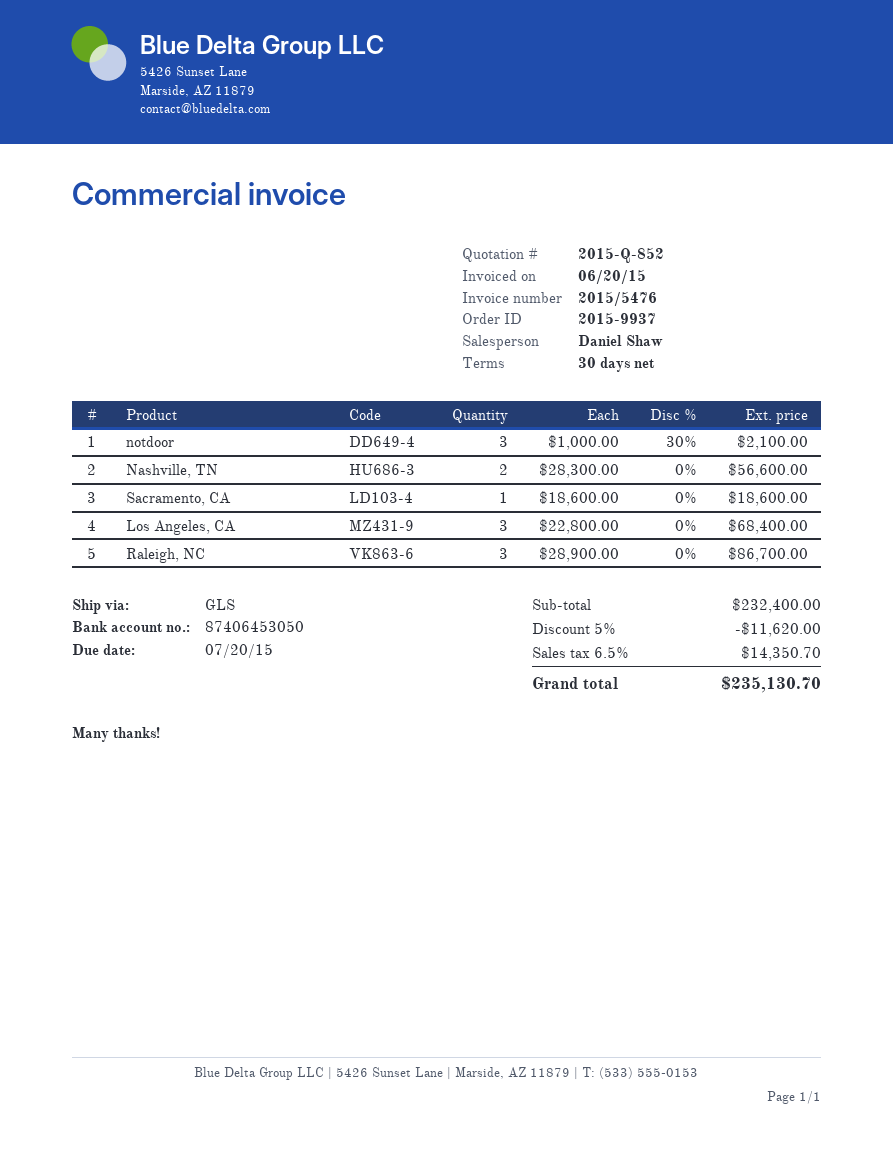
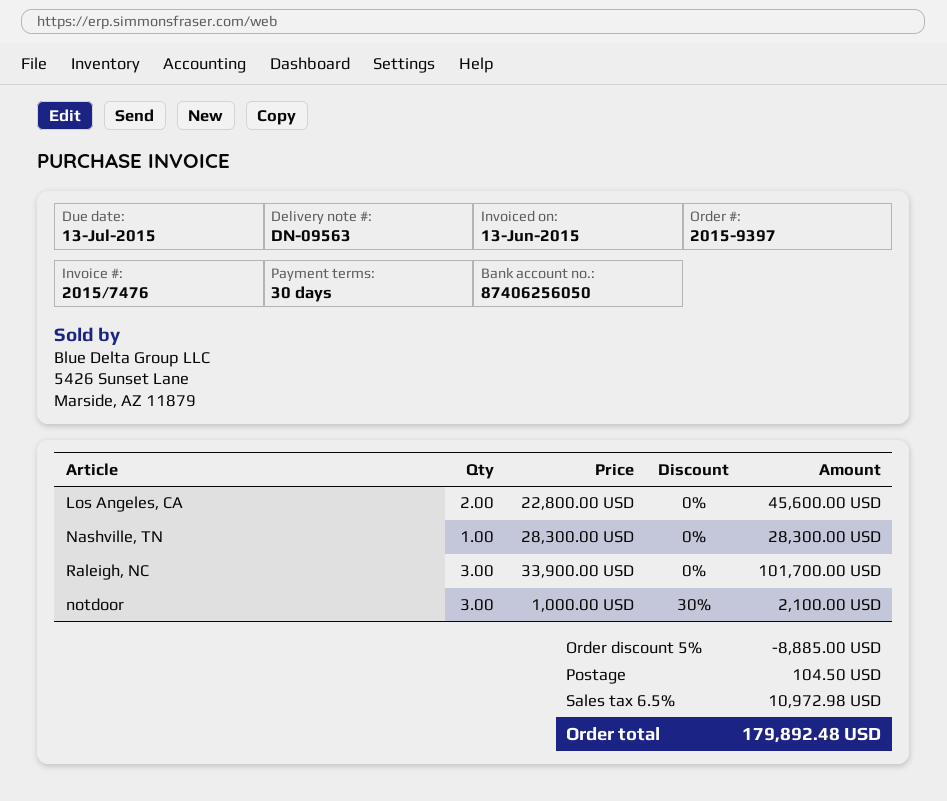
order number: 2015-9937 -> 2015-9397
invoice number: 2015/5476 -> 2015/7476
invoice date: 2015-06-20 -> 2015-06-13
due date: 2015-07-20 -> 2015-07-13
bank account: 87406453050 -> 87406256050
Nashville, TN: 2 x 28300.00 = 56600.00 -> 1 x 28300.00 = 28300.00
Sacramento, CA: 1 x 18600.00 = 18600.00 -> none
Los Angeles, CA: 3 x 22800.00 = 68400.00 -> 2 x 22800.00 = 45600.00
Raleigh, NC: 3 x 28900.00 = 86700.00 -> 3 x 33900.00 = 101700.00
discount: 5% = 11620.00 -> 5% = 8885.00
shipping: none -> 104.50
tax: 6.5% = 14350.70 -> 6.5% = 10972.98
total: 235130.70 -> 179892.48

